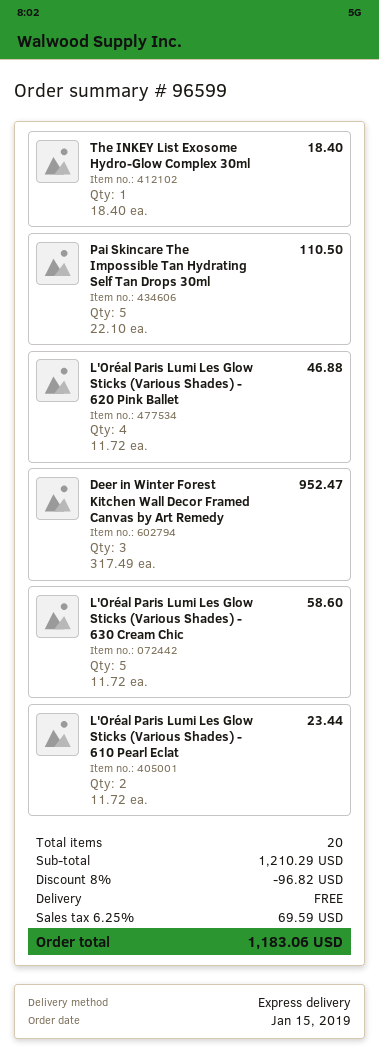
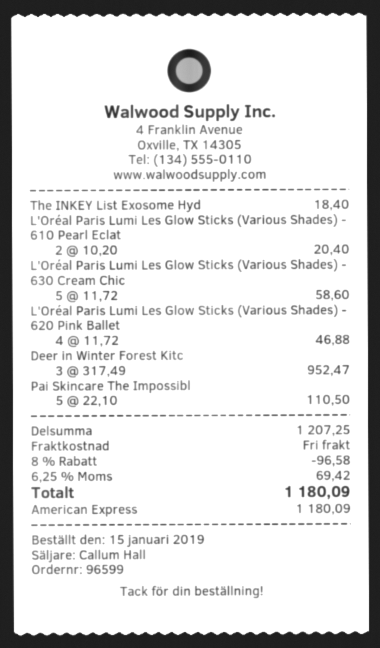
L'Oréal Paris Lumi Les Glow Sticks (Various Shades) - 610 Pearl Eclat: 2 x 11.72 = 23.44 -> 2 x 10.20 = 20.40
subtotal: 1210.29 -> 1207.25
discount: 8% = 96.82 -> 8% = 96.58
tax: 6.25% = 69.59 -> 6.25% = 69.42
total: 1183.06 -> 1180.09

